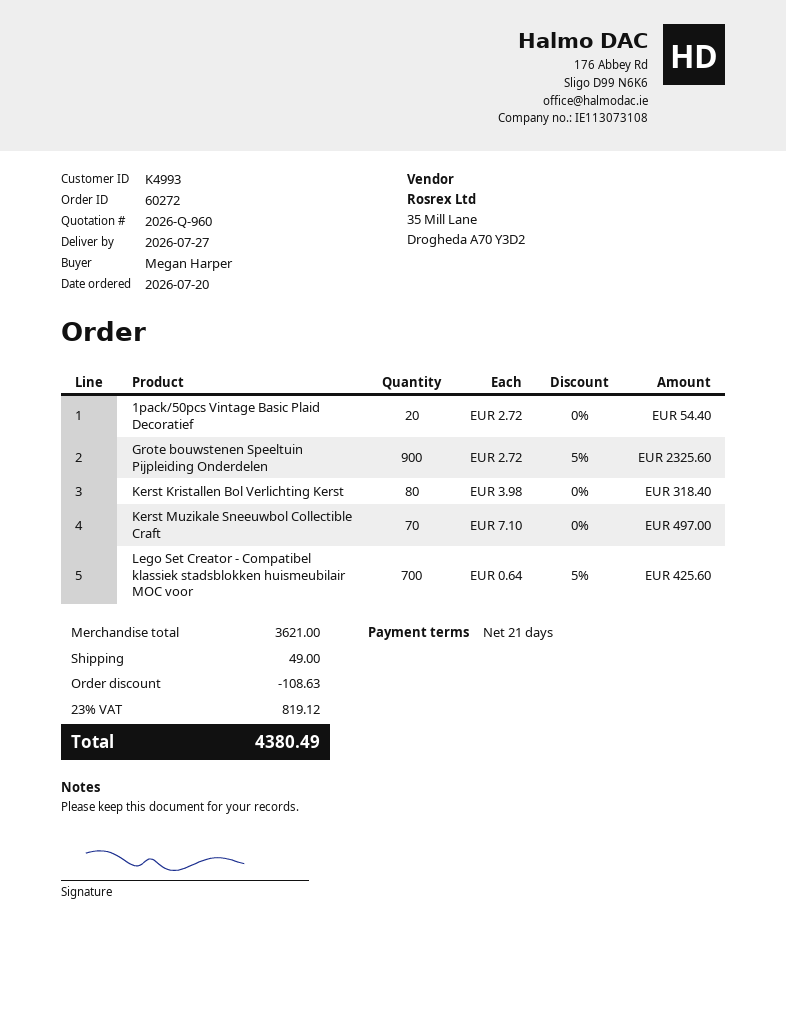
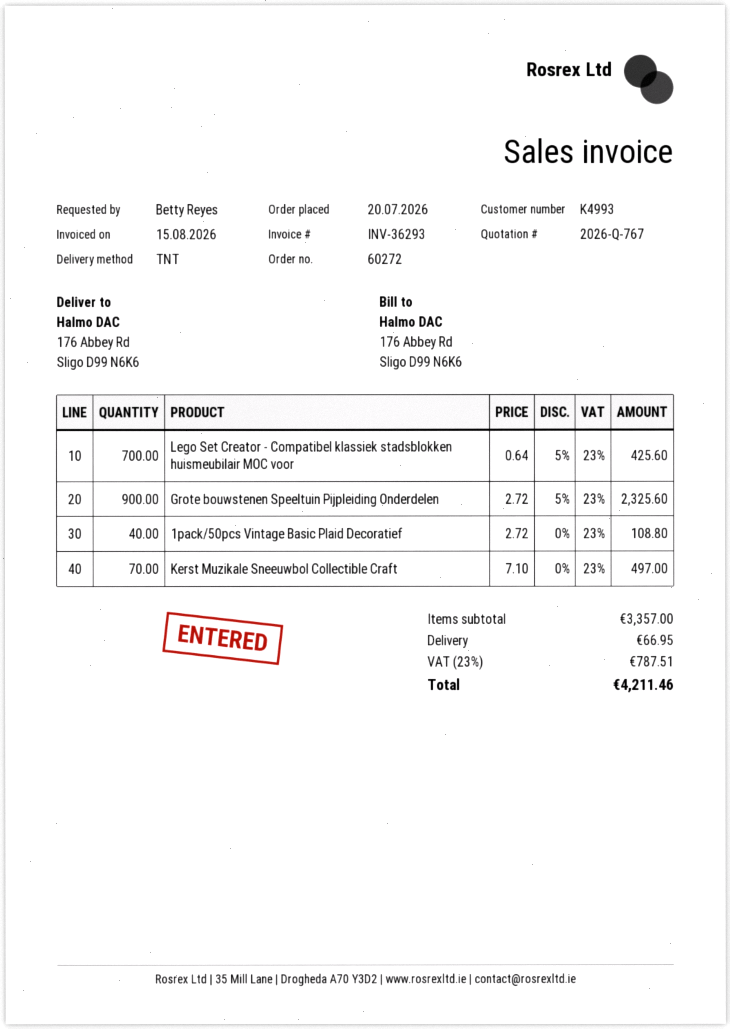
quote number: 2026-Q-960 -> 2026-Q-767
ordered by: Megan Harper -> Betty Reyes
1pack/50pcs Vintage Basic Plaid Decoratief: 20 x 2.72 = 54.40 -> 40 x 2.72 = 108.80
Kerst Kristallen Bol Verlichting Kerst: 80 x 3.98 = 318.40 -> none
subtotal: 3621.00 -> 3357.00
discount: 108.63 -> none
shipping: 49.00 -> 66.95
tax: 23% = 819.12 -> 23% = 787.51
total: 4380.49 -> 4211.46

